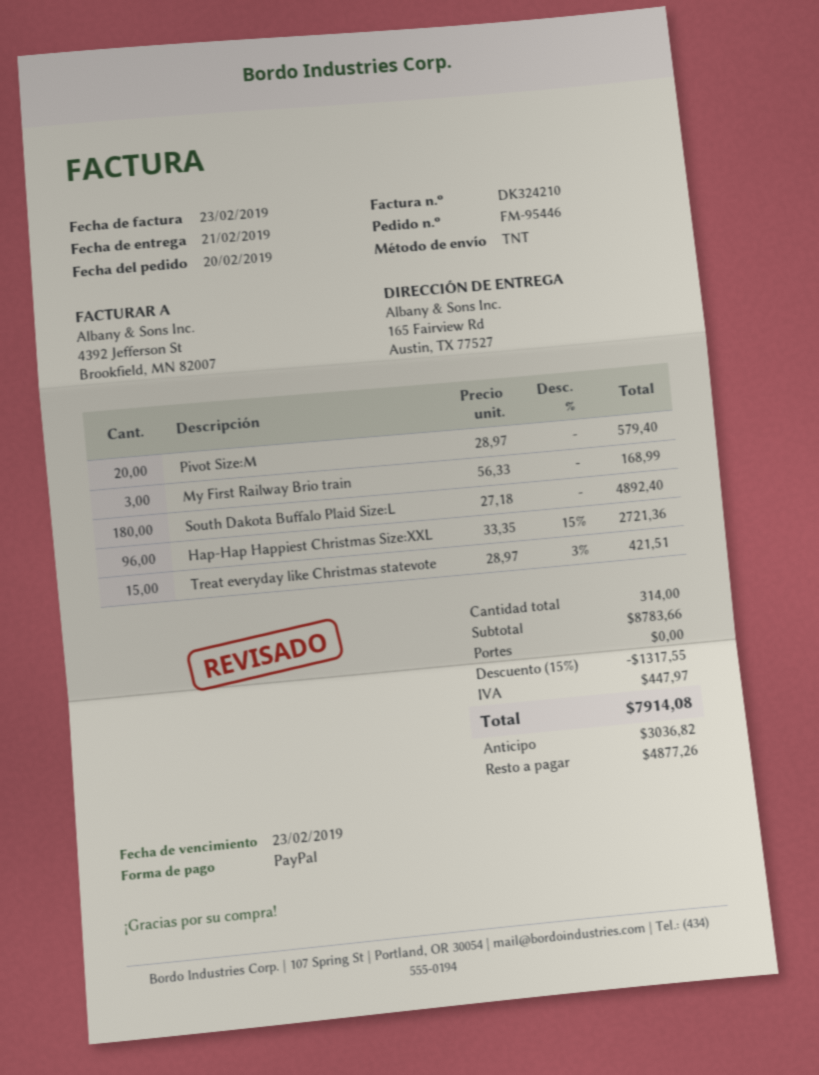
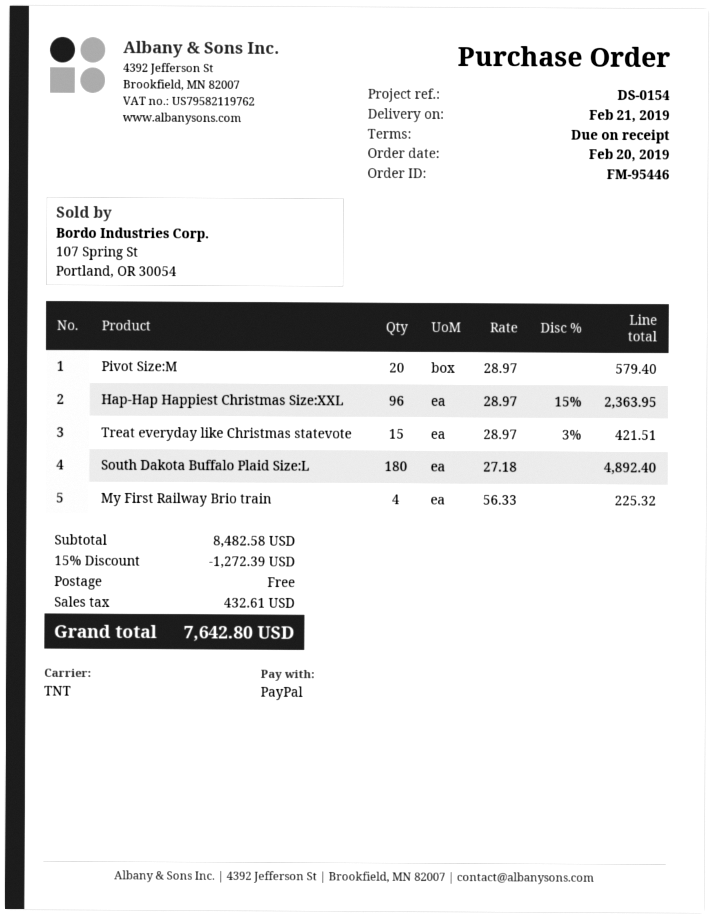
My First Railway Brio train: 3 x 56.33 = 168.99 -> 4 x 56.33 = 225.32
Hap-Hap Happiest Christmas Size:XXL: 96 x 33.35 - 15% = 2721.36 -> 96 x 28.97 - 15% = 2363.95
subtotal: 8783.66 -> 8482.58
discount: 15% = 1317.55 -> 15% = 1272.39
tax: 447.97 -> 432.61
total: 7914.08 -> 7642.80

